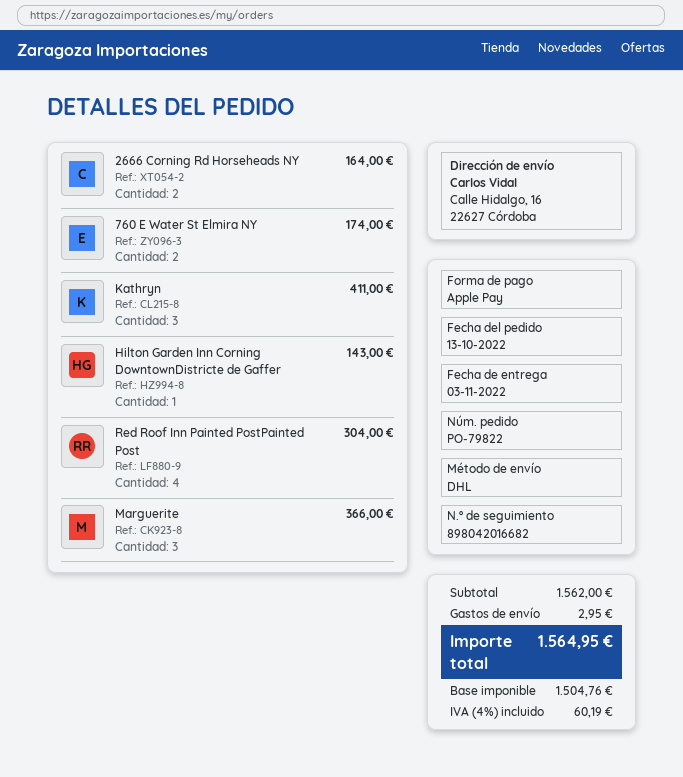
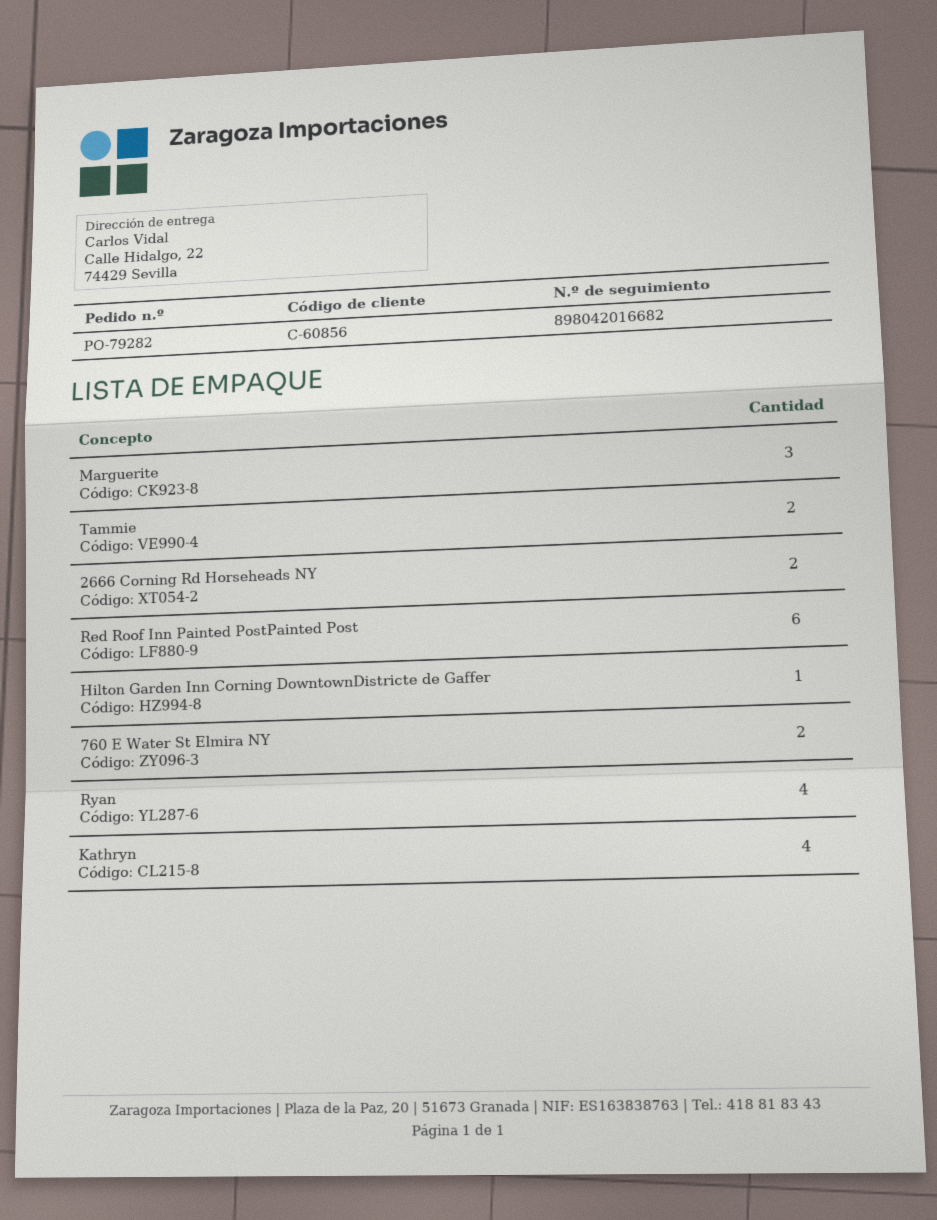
order number: PO-79822 -> PO-79282
ship to: Calle Hidalgo, 16, 22627 Córdoba -> Calle Hidalgo, 22, 74429 Sevilla
Kathryn: 3 -> 4
Red Roof Inn Painted PostPainted Post: 4 -> 6
Tammie: none -> 2
Ryan: none -> 4

